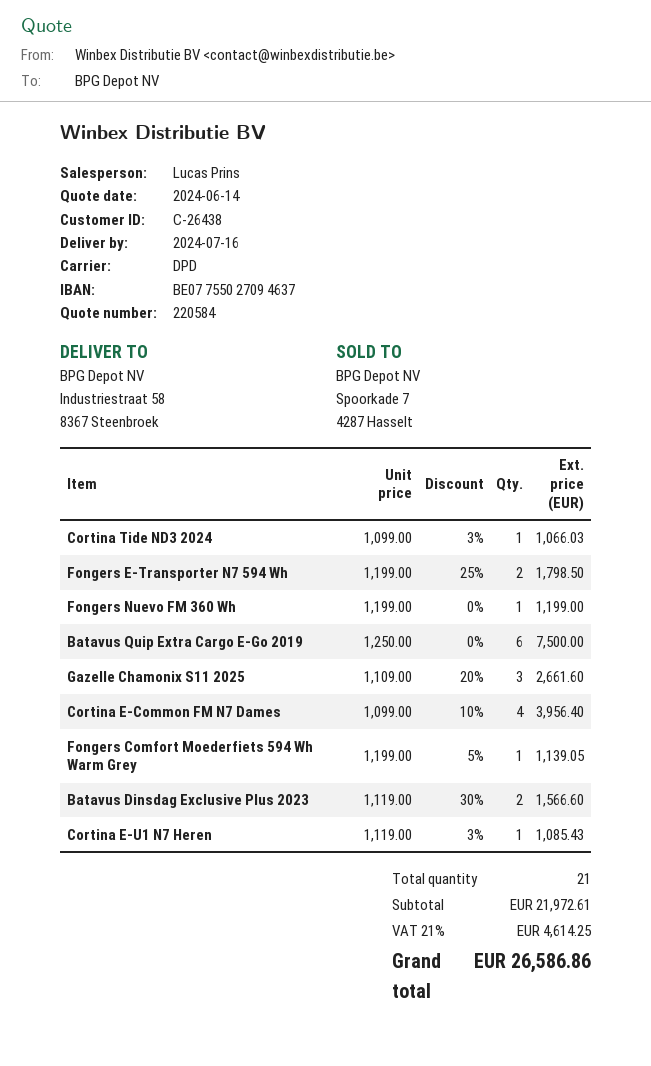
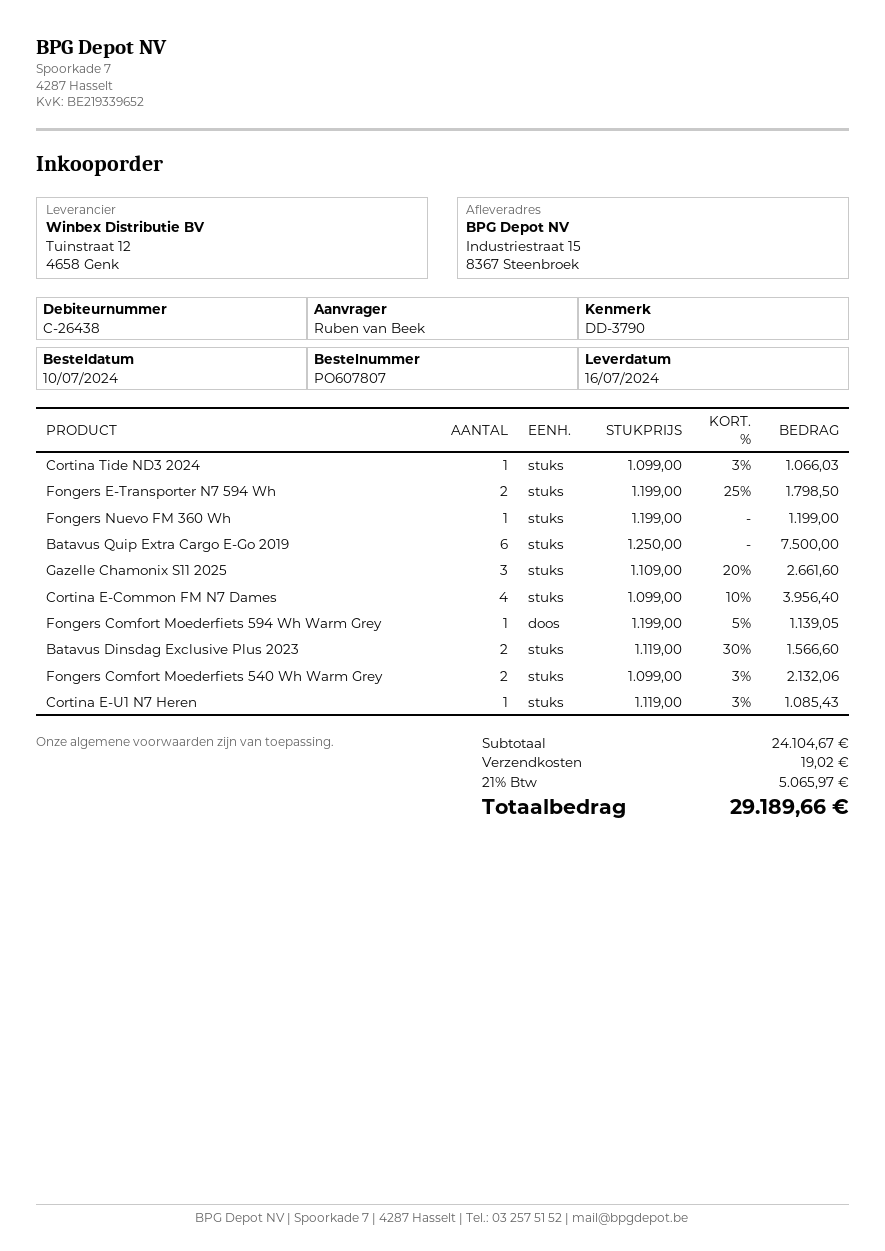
ship to: Industriestraat 58, 8367 Steenbroek -> Industriestraat 15, 8367 Steenbroek
Fongers Comfort Moederfiets 540 Wh Warm Grey: none -> 2 x 1099.00 - 3% = 2132.06
subtotal: 21972.61 -> 24104.67
shipping: none -> 19.02
tax: 21% = 4614.25 -> 21% = 5065.97
total: 26586.86 -> 29189.66

